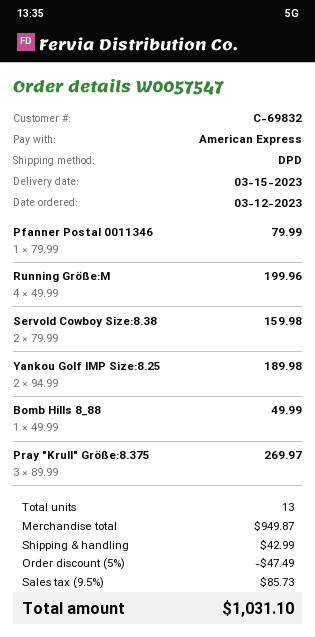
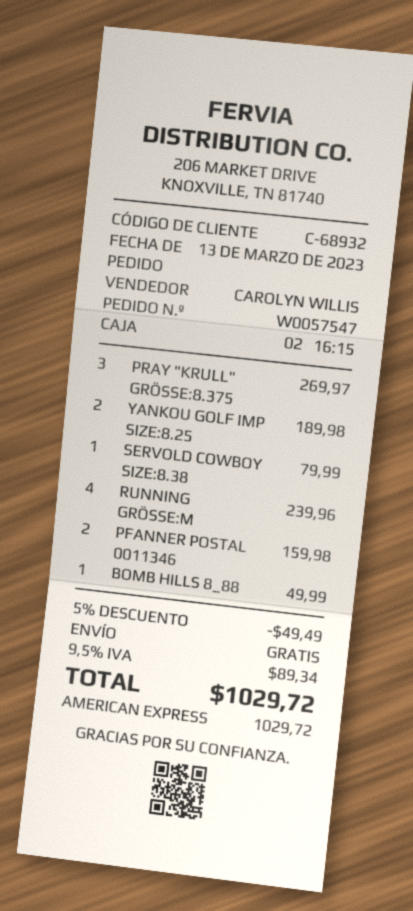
order date: 2023-03-12 -> 2023-03-13
customer number: C-69832 -> C-68932
Pfanner Postal 0011346: 1 for 79.99 -> 2 for 159.98
Running Größe:M: 4 for 199.96 -> 4 for 239.96
Servold Cowboy Size:8.38: 2 for 159.98 -> 1 for 79.99
discount: 5% = 47.49 -> 5% = 49.49
shipping: 42.99 -> 0.00
tax: 9.5% = 85.73 -> 9.5% = 89.34
total: 1031.10 -> 1029.72

